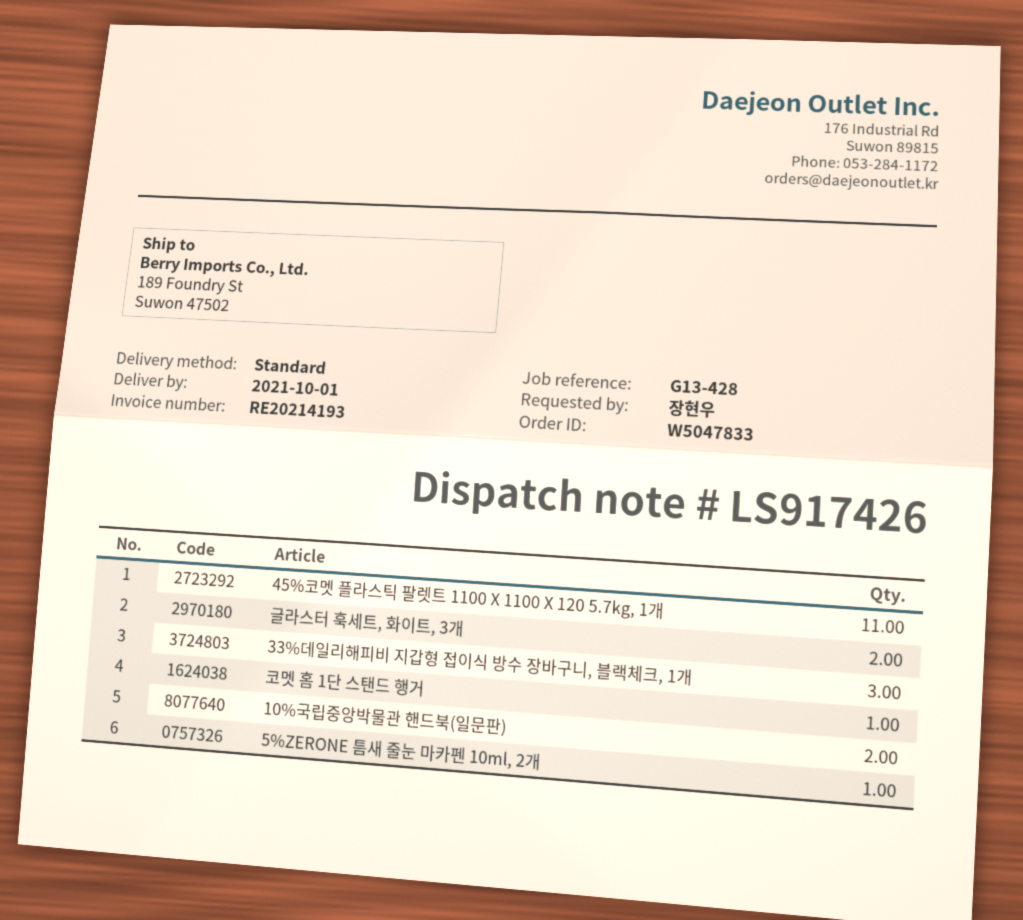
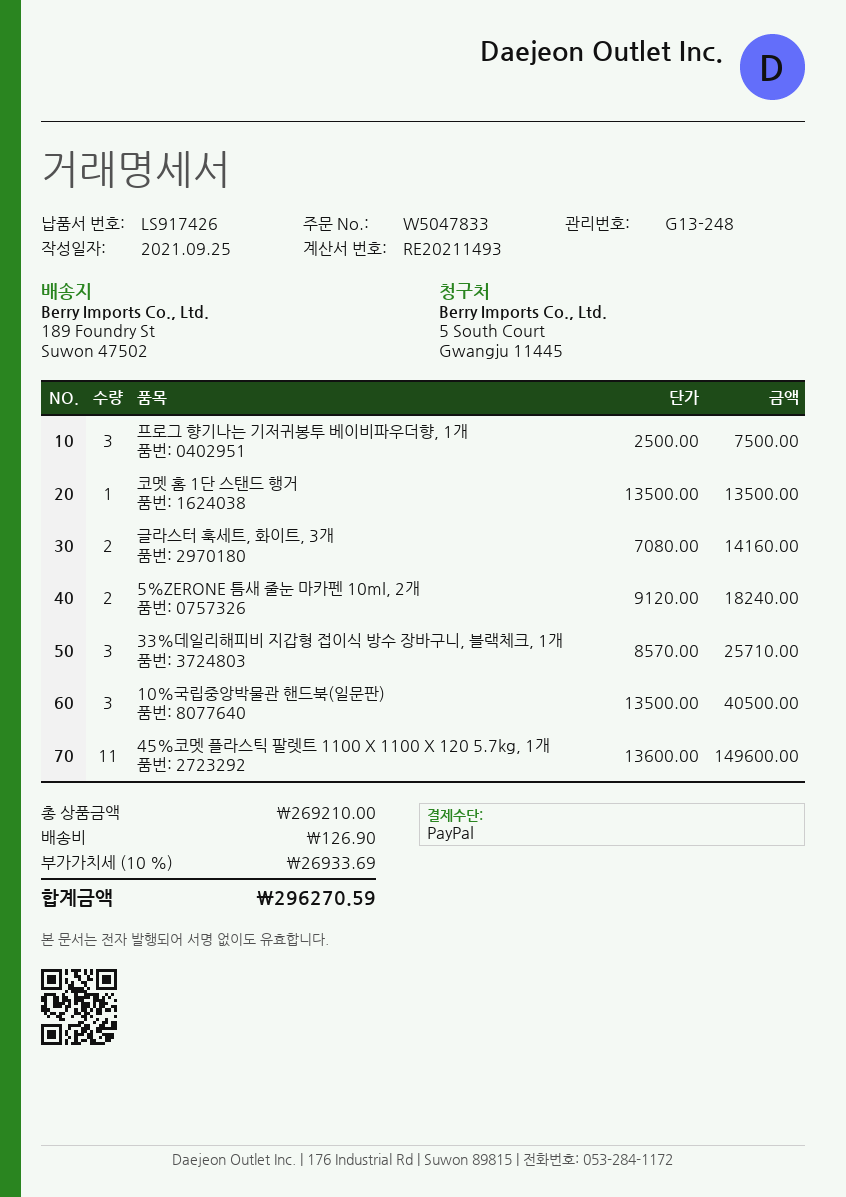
invoice number: RE20214193 -> RE20211493
reference: G13-428 -> G13-248
10%국립중앙박물관 핸드북(일문판): 2 -> 3
5%ZERONE 틈새 줄눈 마카펜 10ml, 2개: 1 -> 2
프로그 향기나는 기저귀봉투 베이비파우더향, 1개: none -> 3

